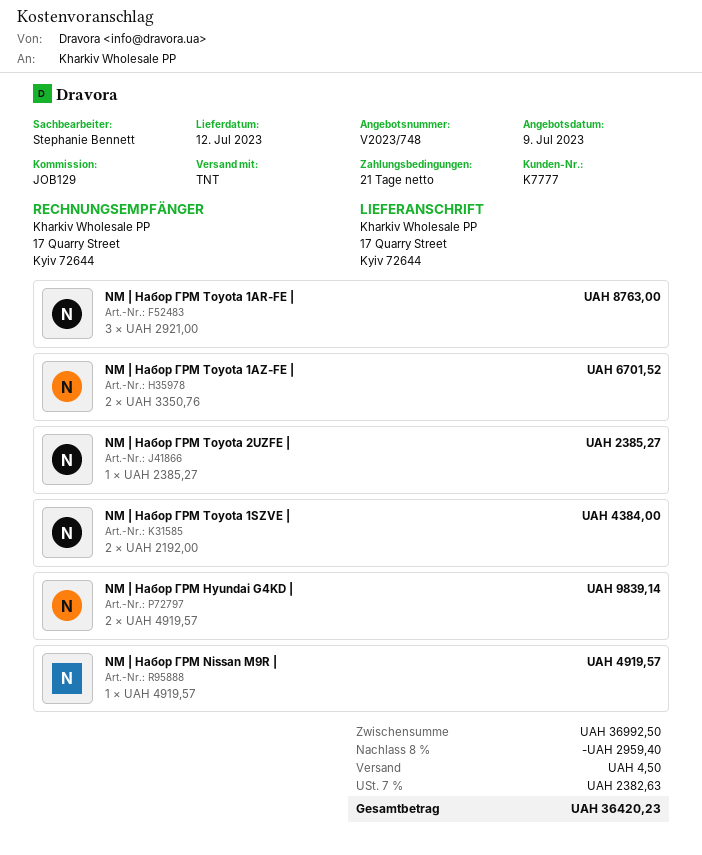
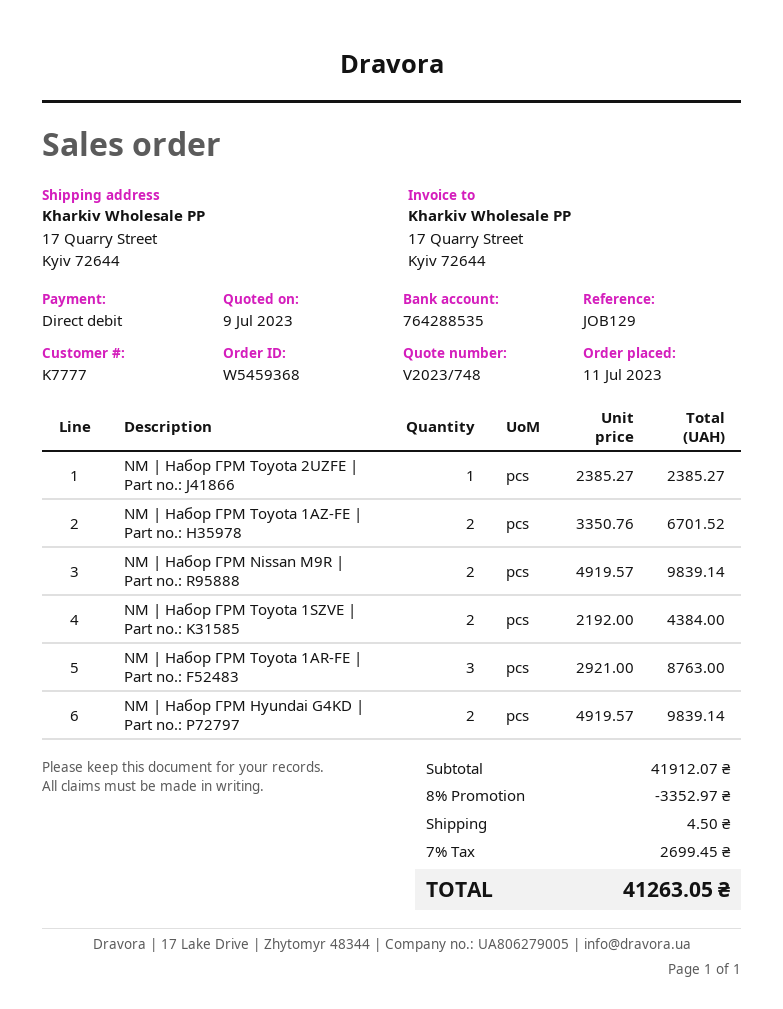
NM | Набор ГРМ Nissan M9R |: 1 x 4919.57 = 4919.57 -> 2 x 4919.57 = 9839.14
subtotal: 36992.50 -> 41912.07
discount: 8% = 2959.40 -> 8% = 3352.97
tax: 7% = 2382.63 -> 7% = 2699.45
total: 36420.23 -> 41263.05

